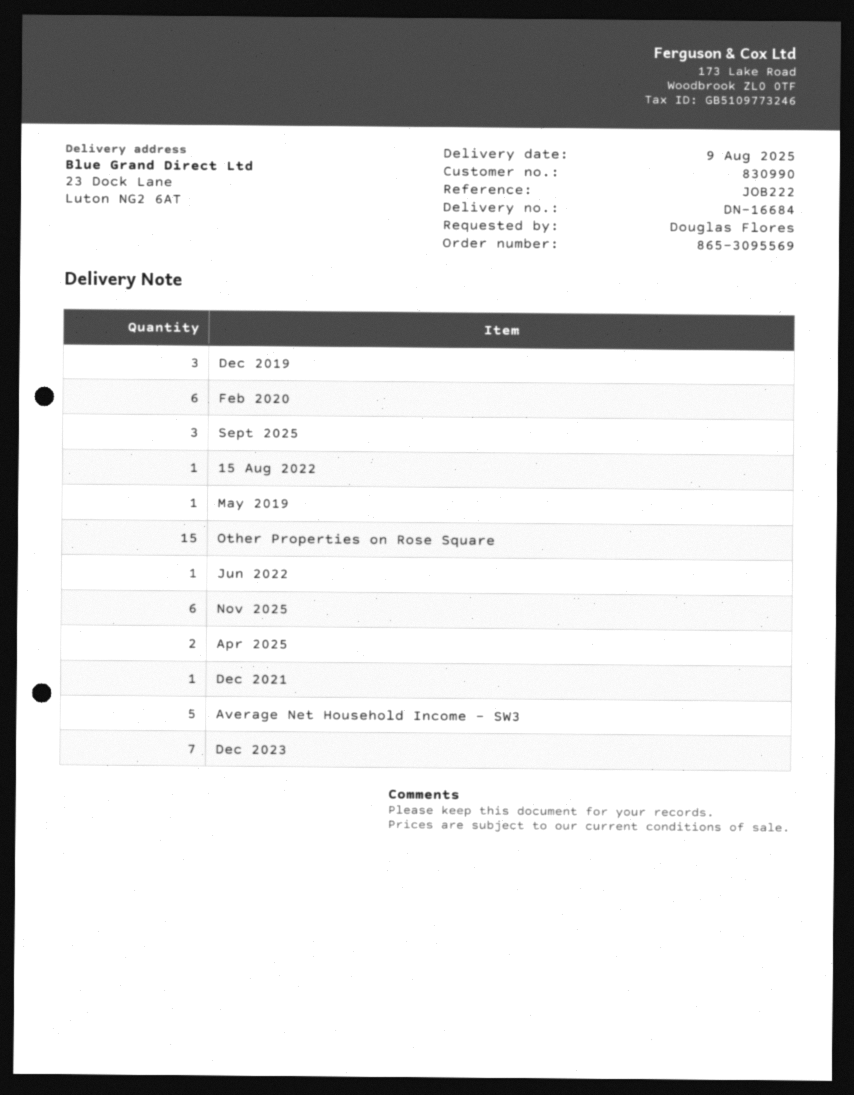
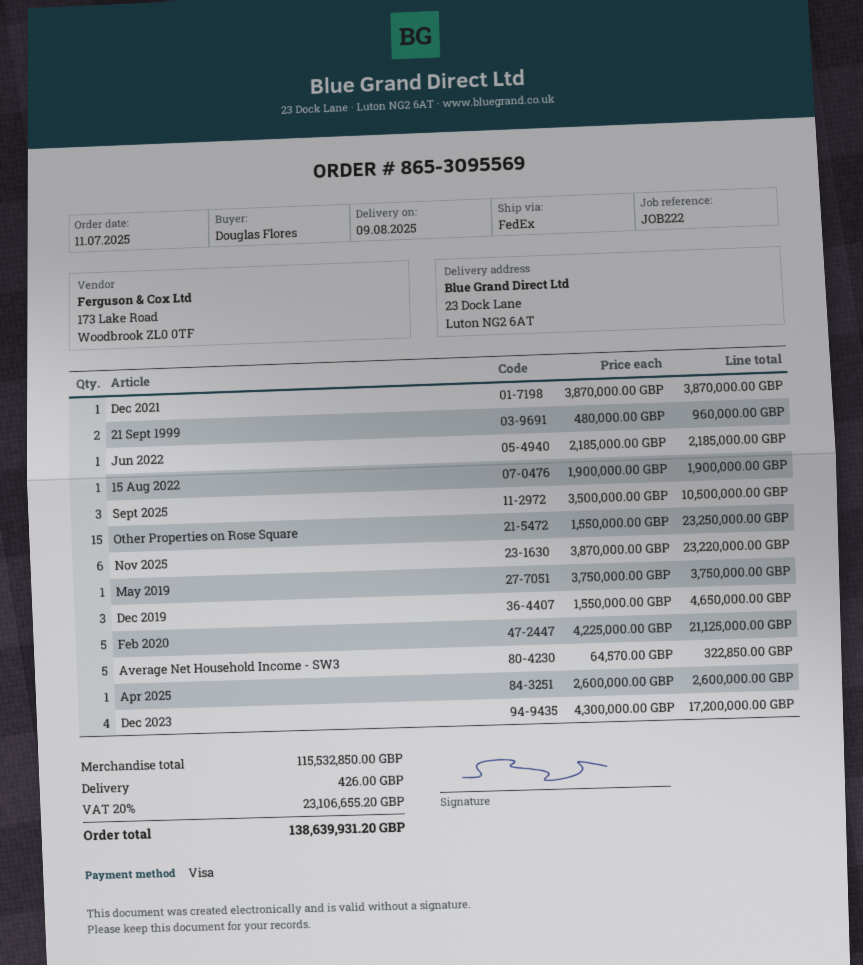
Feb 2020: 6 -> 5
Apr 2025: 2 -> 1
Dec 2023: 7 -> 4
21 Sept 1999: none -> 2

